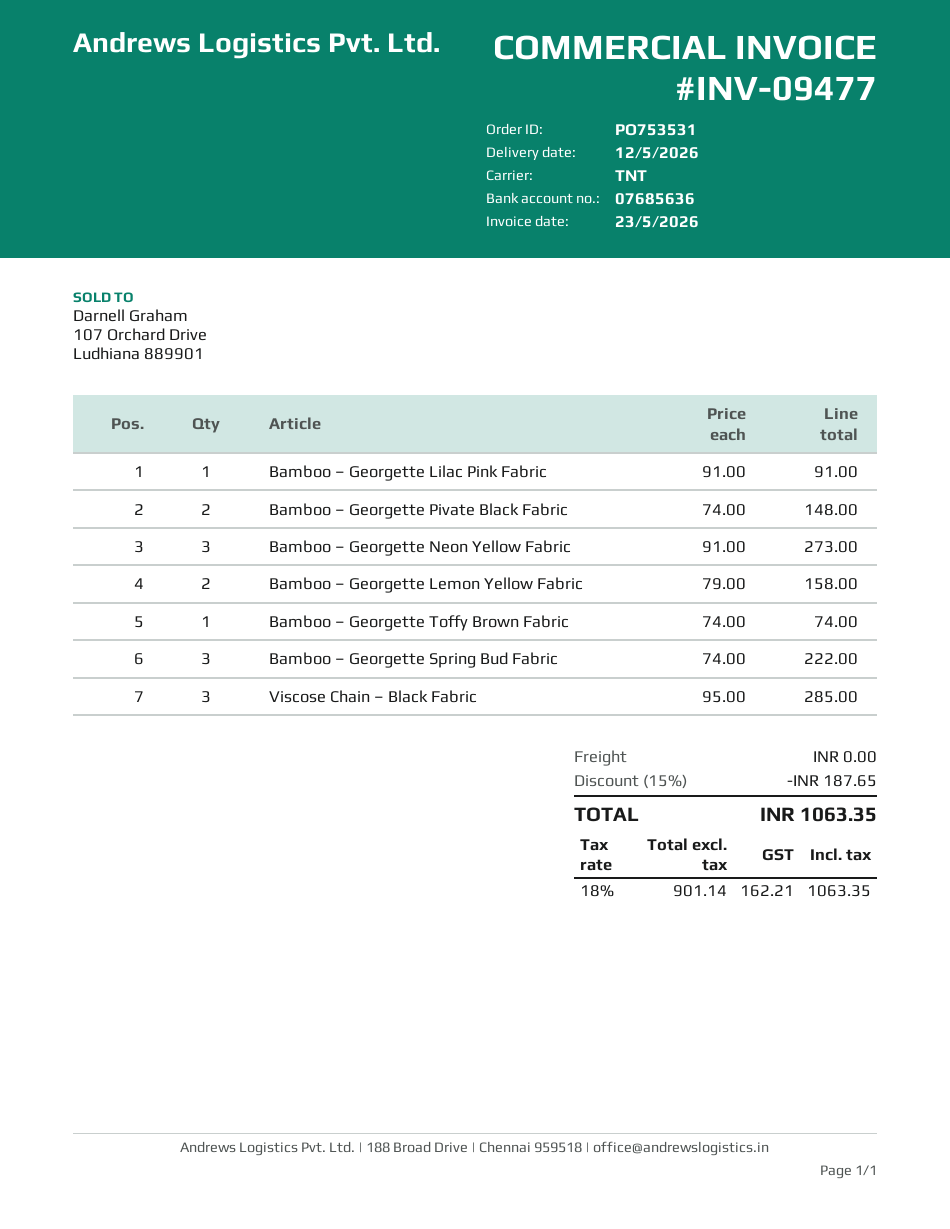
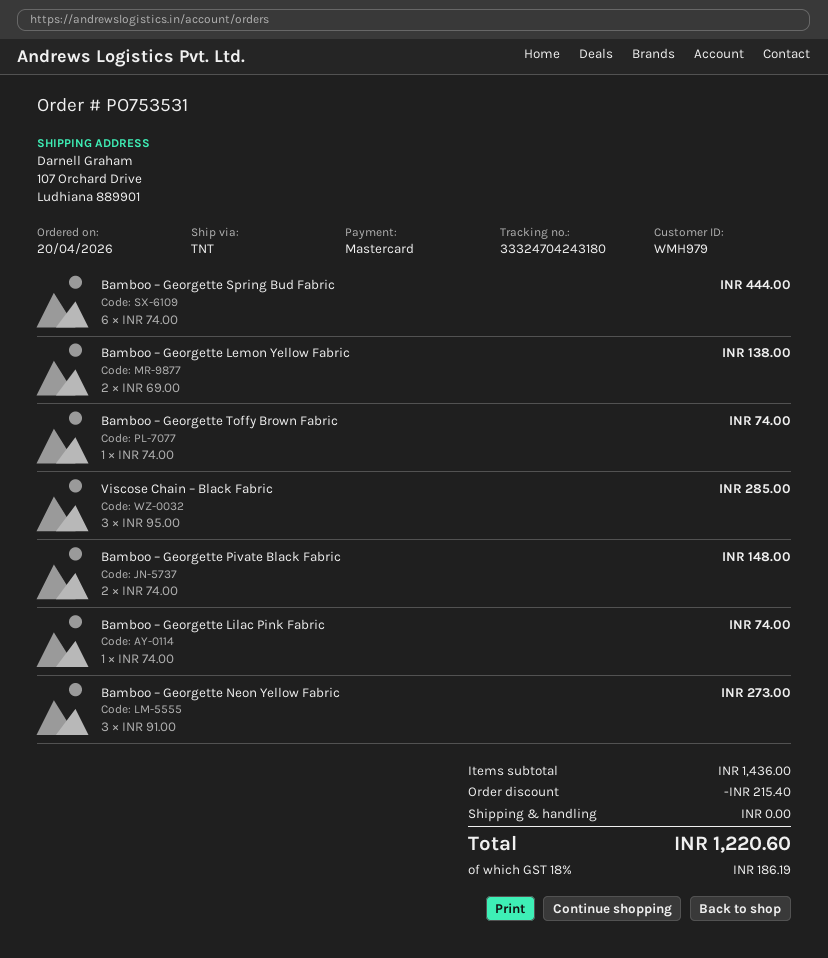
Bamboo – Georgette Lilac Pink Fabric: 1 x 91.00 = 91.00 -> 1 x 74.00 = 74.00
Bamboo – Georgette Lemon Yellow Fabric: 2 x 79.00 = 158.00 -> 2 x 69.00 = 138.00
Bamboo – Georgette Spring Bud Fabric: 3 x 74.00 = 222.00 -> 6 x 74.00 = 444.00
discount: 187.65 -> 215.40
tax: 18% = 162.21 -> 18% = 186.19
total: 1063.35 -> 1220.60

